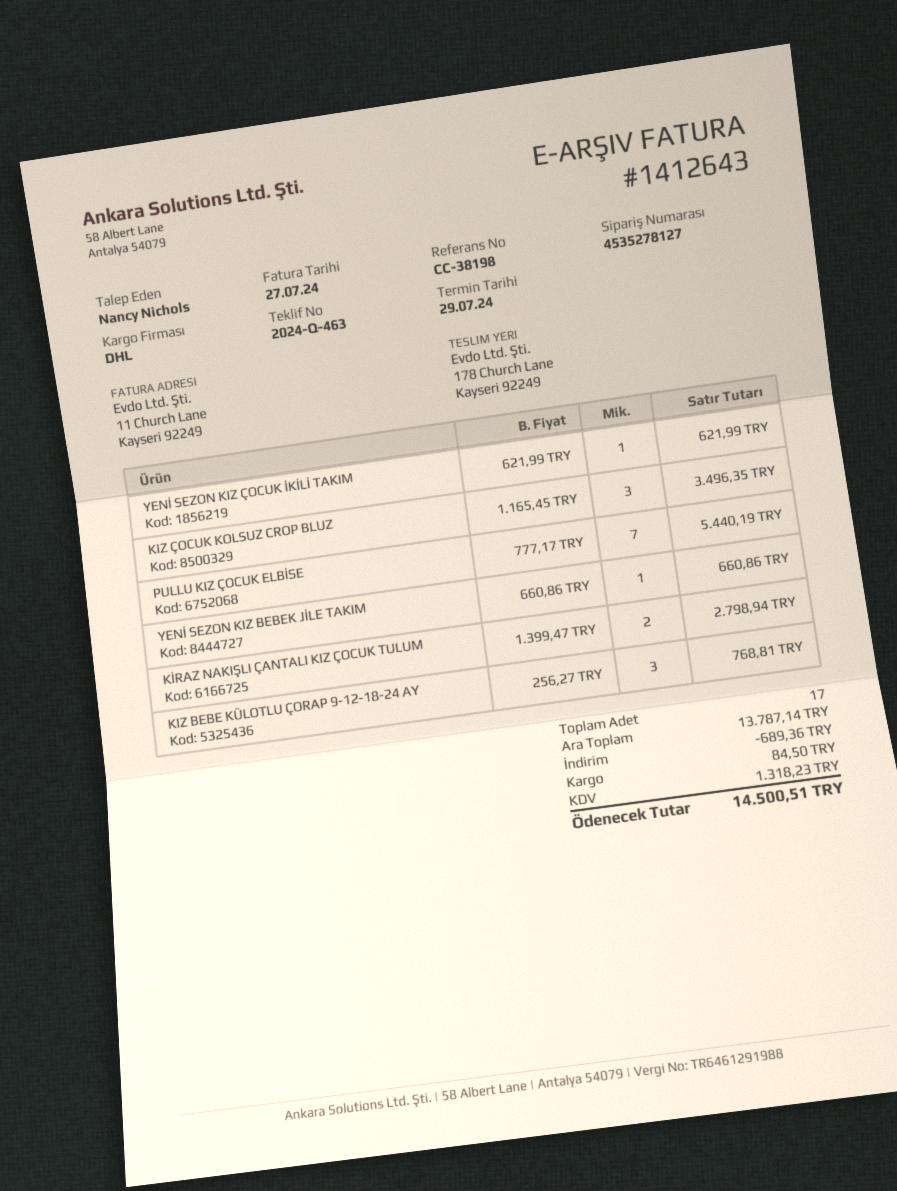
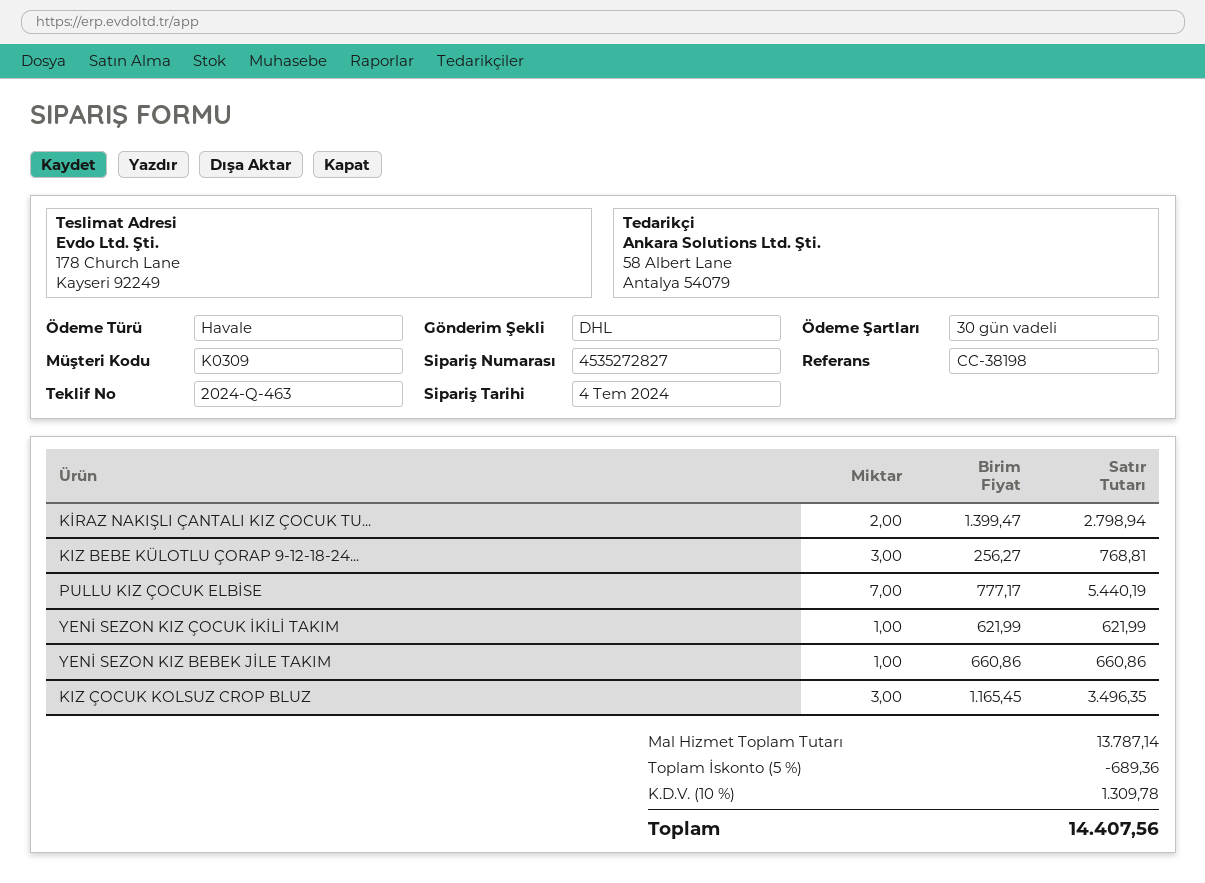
order number: 4535278127 -> 4535272827
shipping: 84.50 -> none
tax: 1318.23 -> 1309.78
total: 14500.51 -> 14407.56

